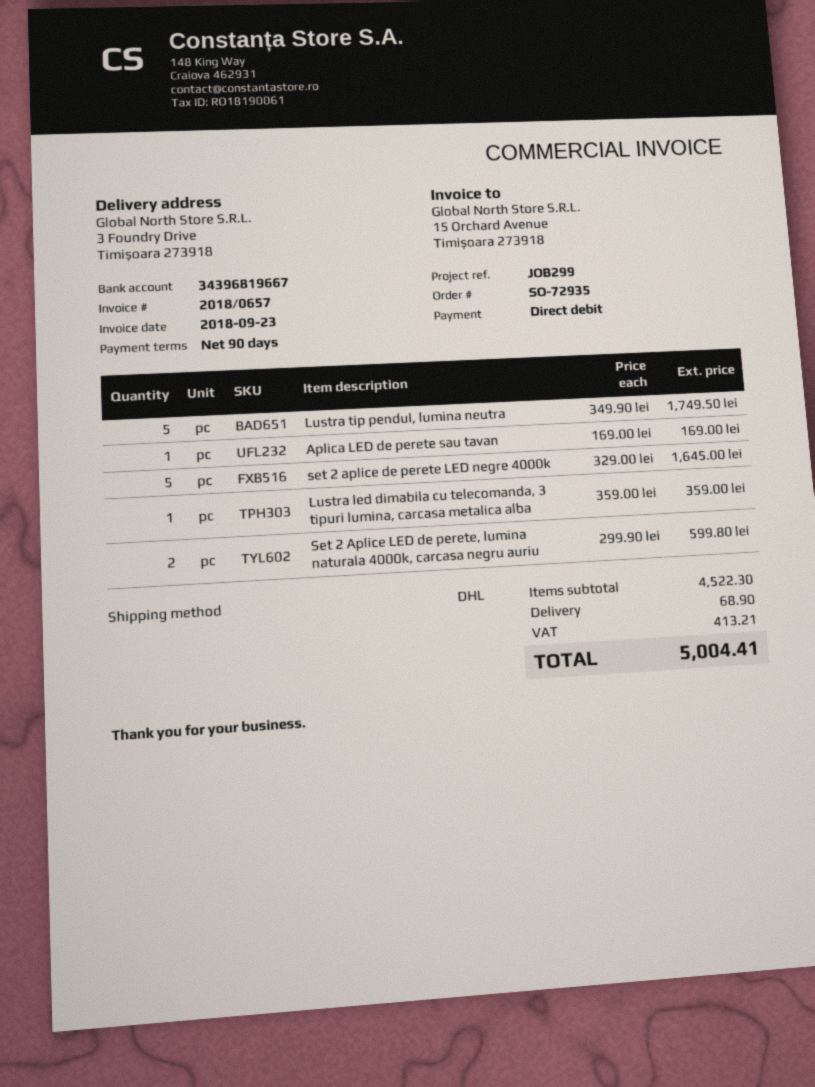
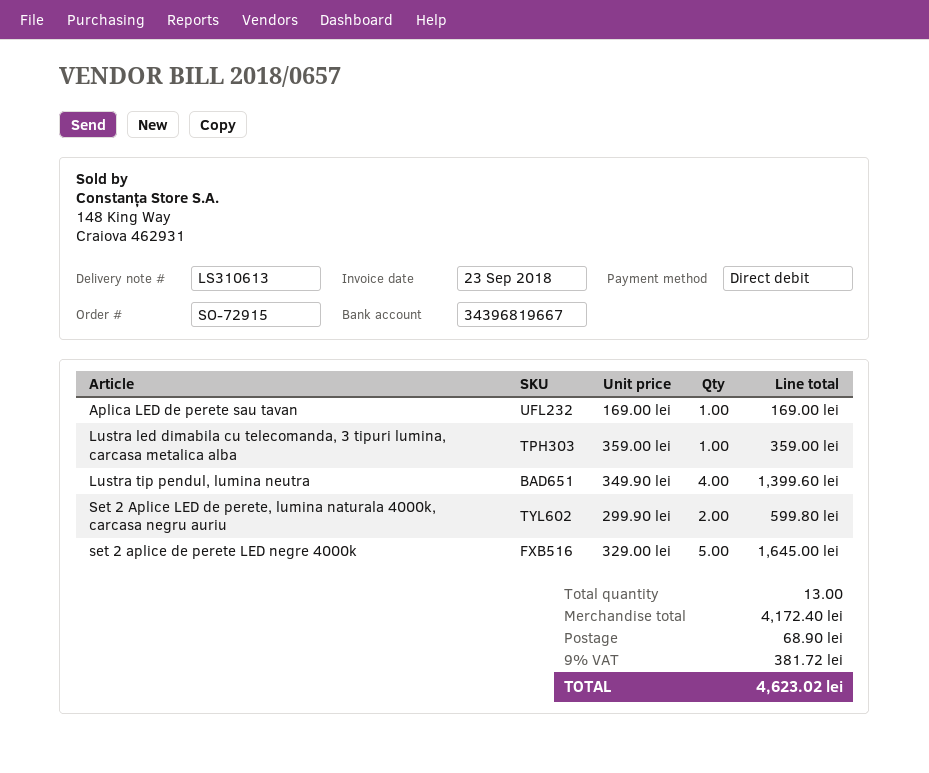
order number: SO-72935 -> SO-72915
Lustra tip pendul, lumina neutra: 5 x 349.90 = 1749.50 -> 4 x 349.90 = 1399.60
subtotal: 4522.30 -> 4172.40
tax: 413.21 -> 381.72
total: 5004.41 -> 4623.02

